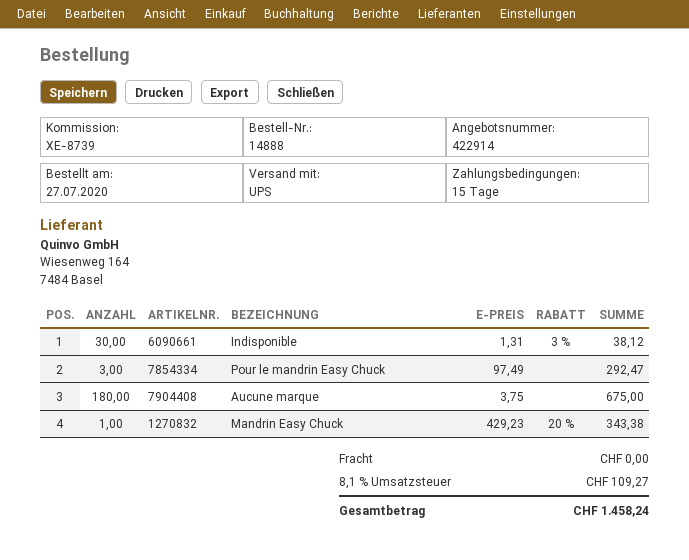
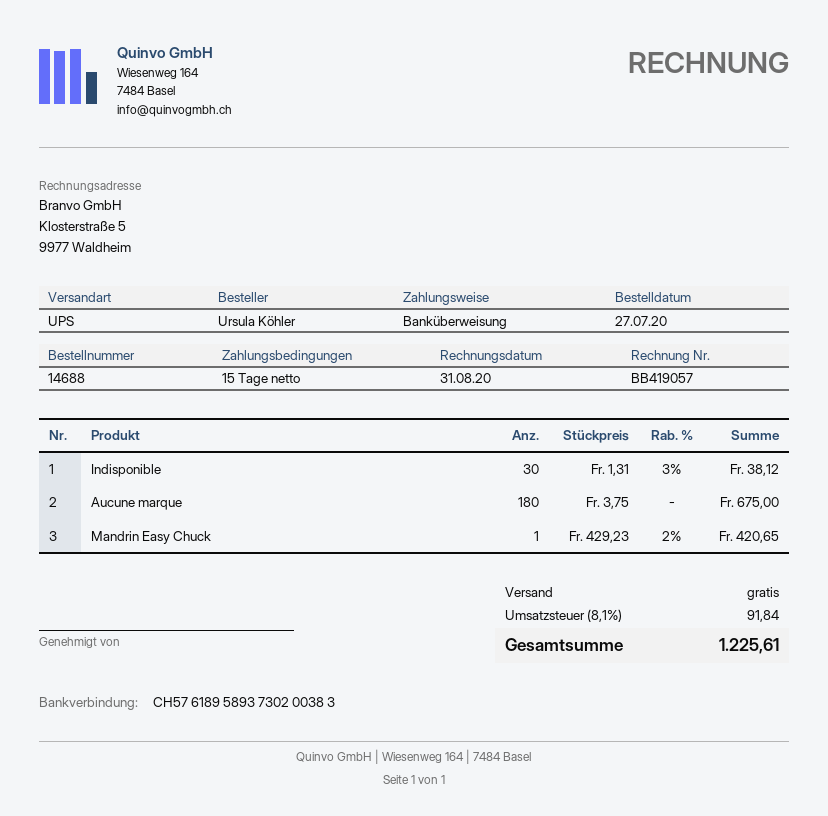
order number: 14888 -> 14688
Pour le mandrin Easy Chuck: 3 x 97.49 = 292.47 -> none
Mandrin Easy Chuck: 1 x 429.23 - 20% = 343.38 -> 1 x 429.23 - 2% = 420.65
tax: 8.1% = 109.27 -> 8.1% = 91.84
total: 1458.24 -> 1225.61

